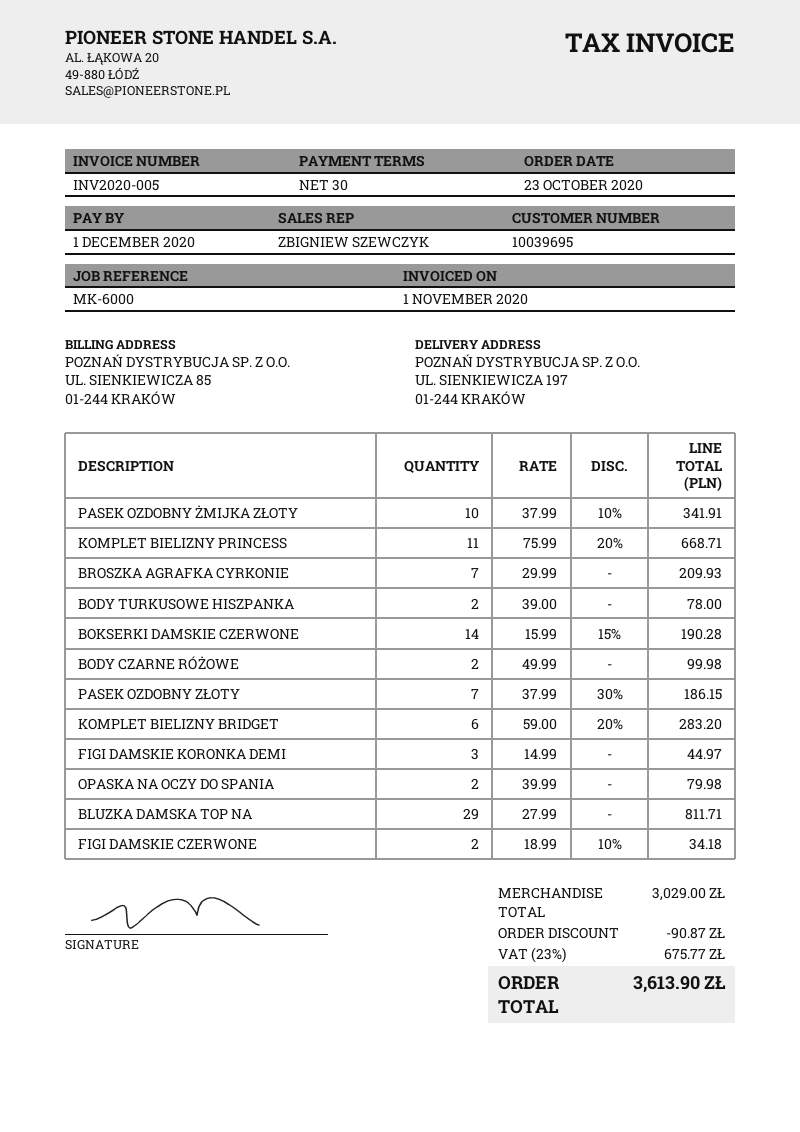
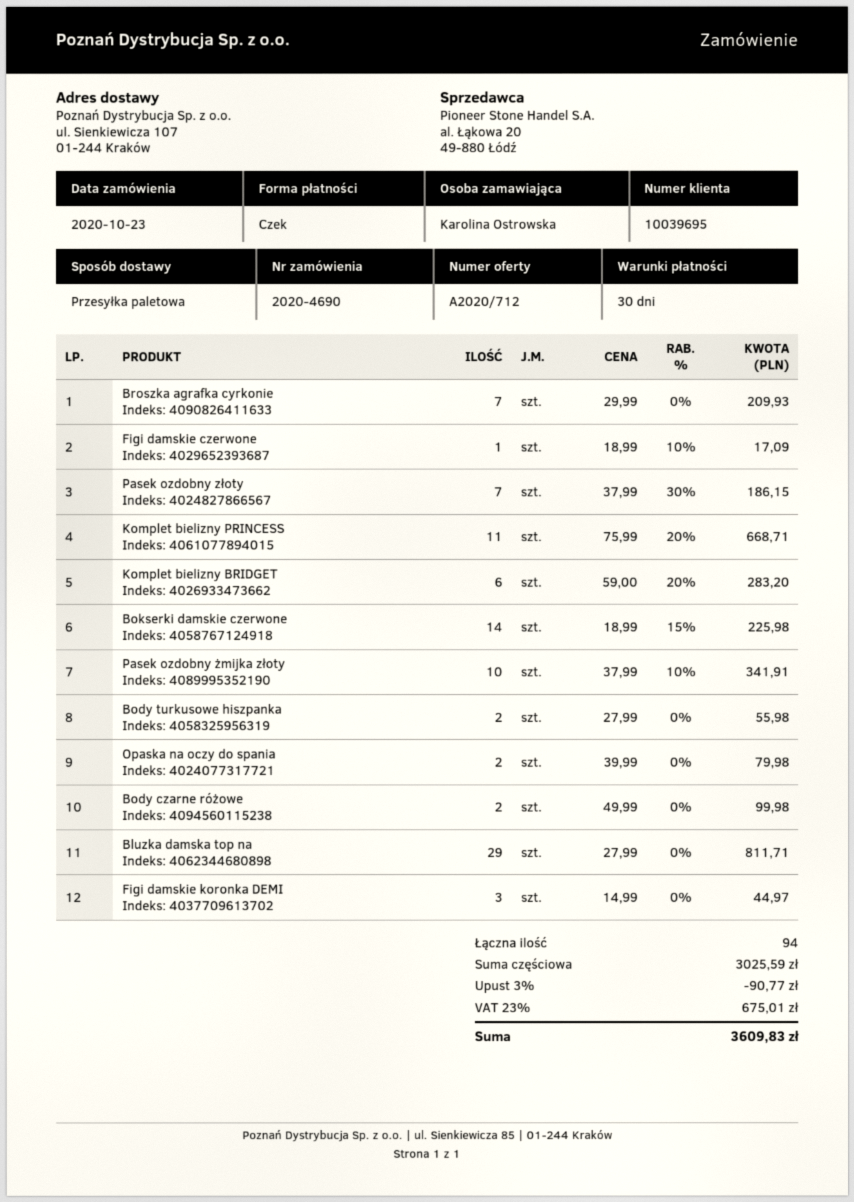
ship to: UL. SIENKIEWICZA 197, 01-244 KRAKÓW -> ul. Sienkiewicza 107, 01-244 Kraków
BODY TURKUSOWE HISZPANKA: 2 x 39.00 = 78.00 -> 2 x 27.99 = 55.98
BOKSERKI DAMSKIE CZERWONE: 14 x 15.99 - 15% = 190.28 -> 14 x 18.99 - 15% = 225.98
FIGI DAMSKIE CZERWONE: 2 x 18.99 - 10% = 34.18 -> 1 x 18.99 - 10% = 17.09
subtotal: 3029.00 -> 3025.59
discount: 90.87 -> 90.77
tax: 23% = 675.77 -> 23% = 675.01
total: 3613.90 -> 3609.83

